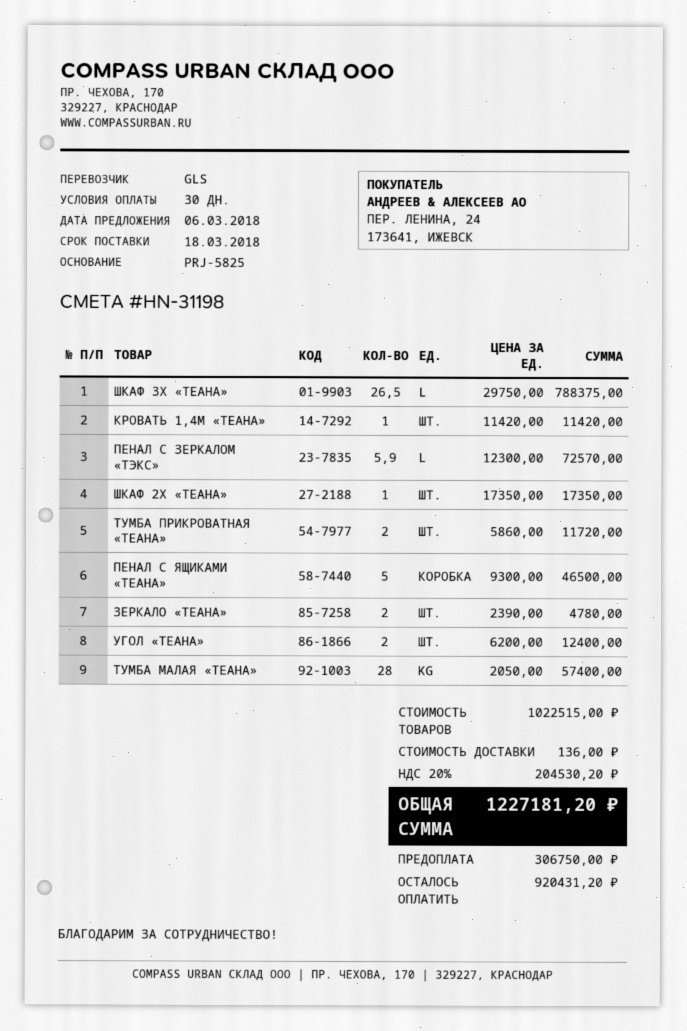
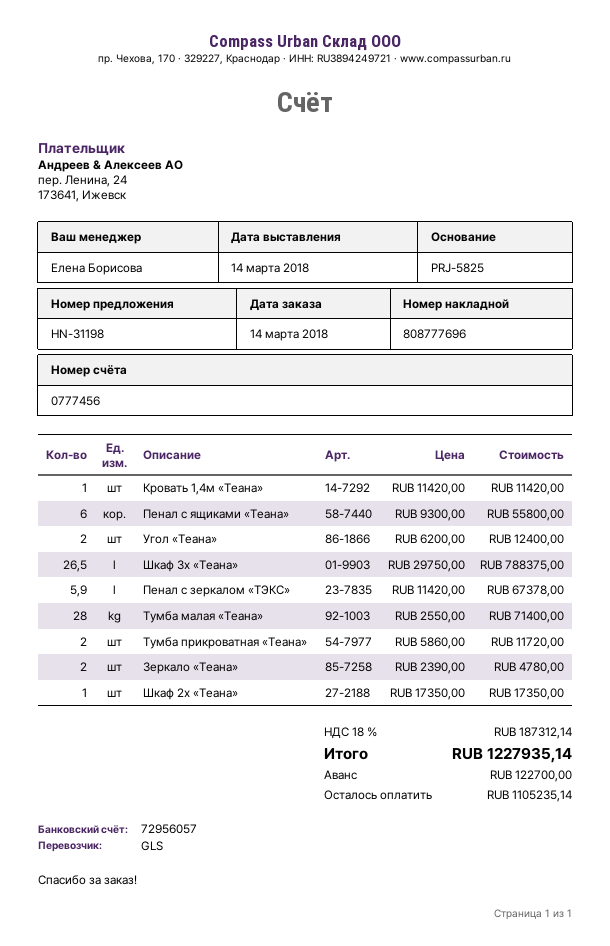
ПЕНАЛ С ЗЕРКАЛОМ «ТЭКС»: 5.9 x 12300.00 = 72570.00 -> 5.9 x 11420.00 = 67378.00
ПЕНАЛ С ЯЩИКАМИ «ТЕАНА»: 5 x 9300.00 = 46500.00 -> 6 x 9300.00 = 55800.00
ТУМБА МАЛАЯ «ТЕАНА»: 28 x 2050.00 = 57400.00 -> 28 x 2550.00 = 71400.00
shipping: 136.00 -> none
tax: 20% = 204530.20 -> 18% = 187312.14
total: 1227181.20 -> 1227935.14
deposit: 306750.00 -> 122700.00
balance: 920431.20 -> 1105235.14

